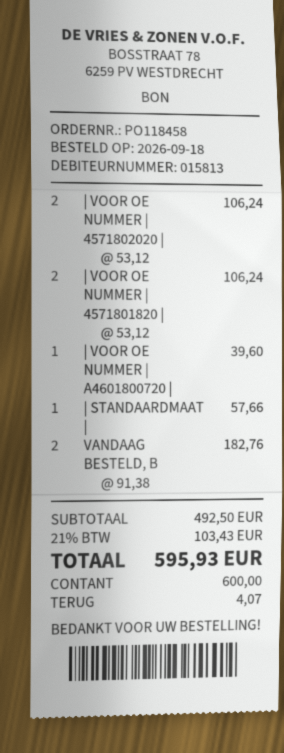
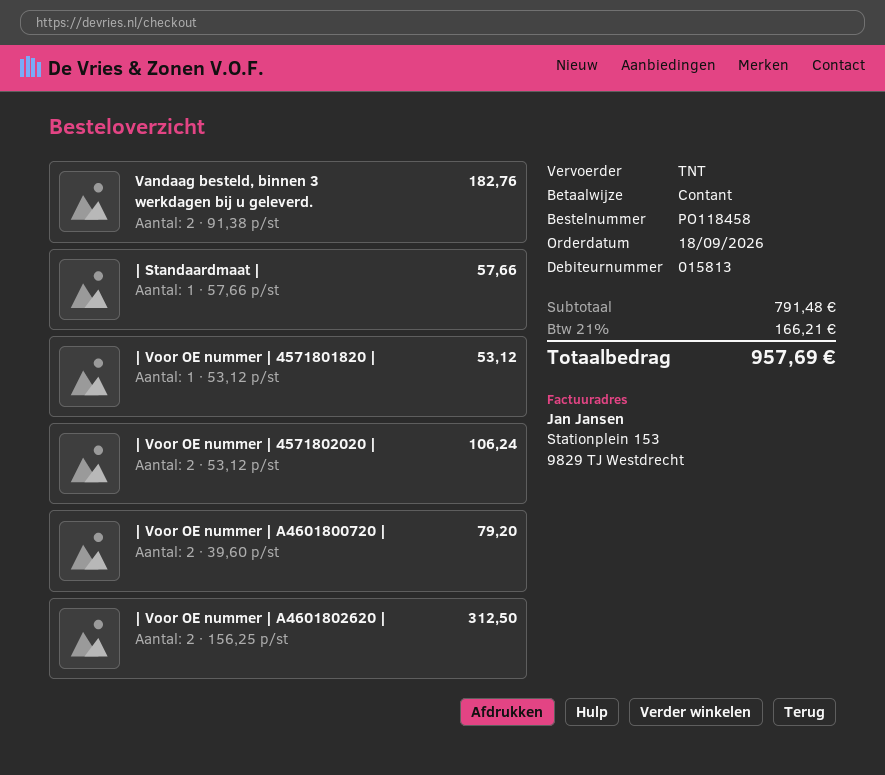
| VOOR OE NUMMER | 4571801820 |: 2 x 53.12 = 106.24 -> 1 x 53.12 = 53.12
| VOOR OE NUMMER | A4601800720 |: 1 x 39.60 = 39.60 -> 2 x 39.60 = 79.20
| Voor OE nummer | A4601802620 |: none -> 2 x 156.25 = 312.50
subtotal: 492.50 -> 791.48
tax: 21% = 103.43 -> 21% = 166.21
total: 595.93 -> 957.69

